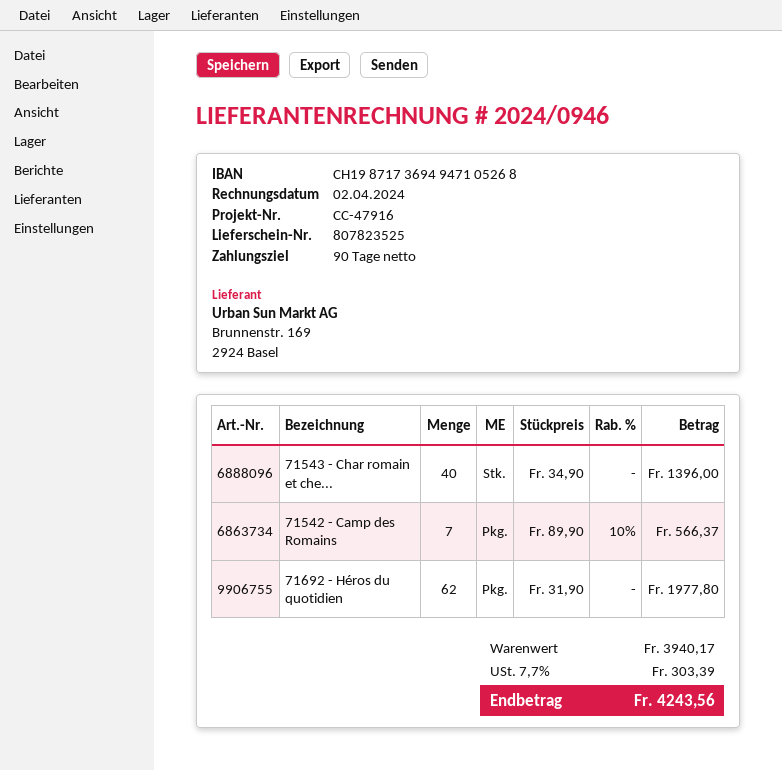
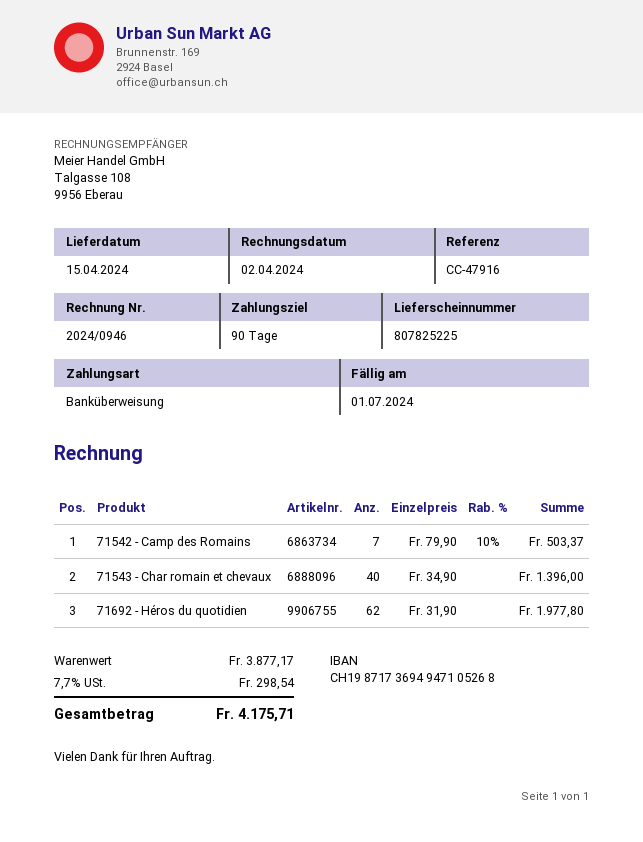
delivery note number: 807823525 -> 807825225
71542 - Camp des Romains: 7 x 89.90 - 10% = 566.37 -> 7 x 79.90 - 10% = 503.37
subtotal: 3940.17 -> 3877.17
tax: 7.7% = 303.39 -> 7.7% = 298.54
total: 4243.56 -> 4175.71

